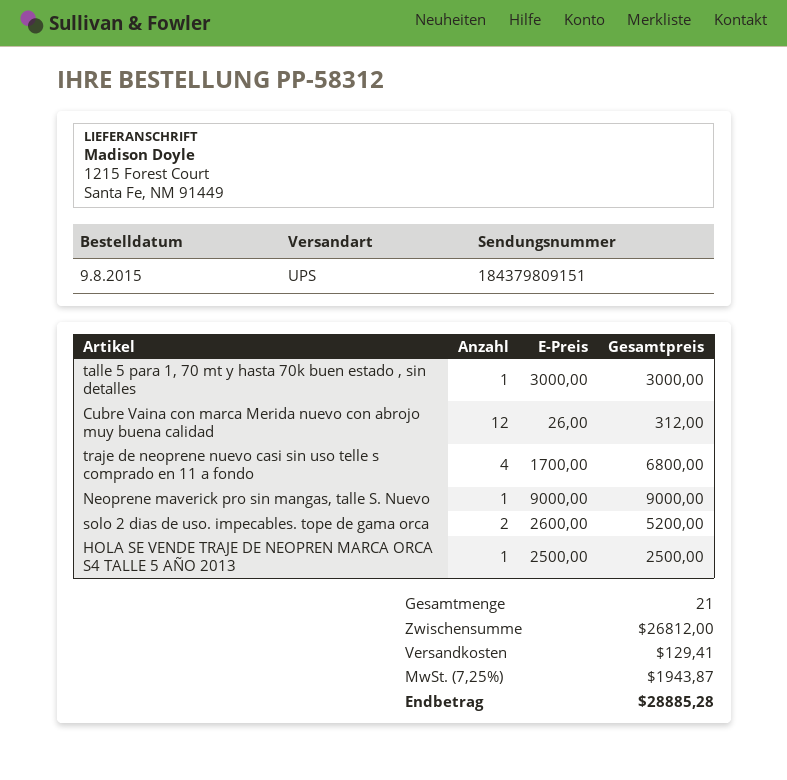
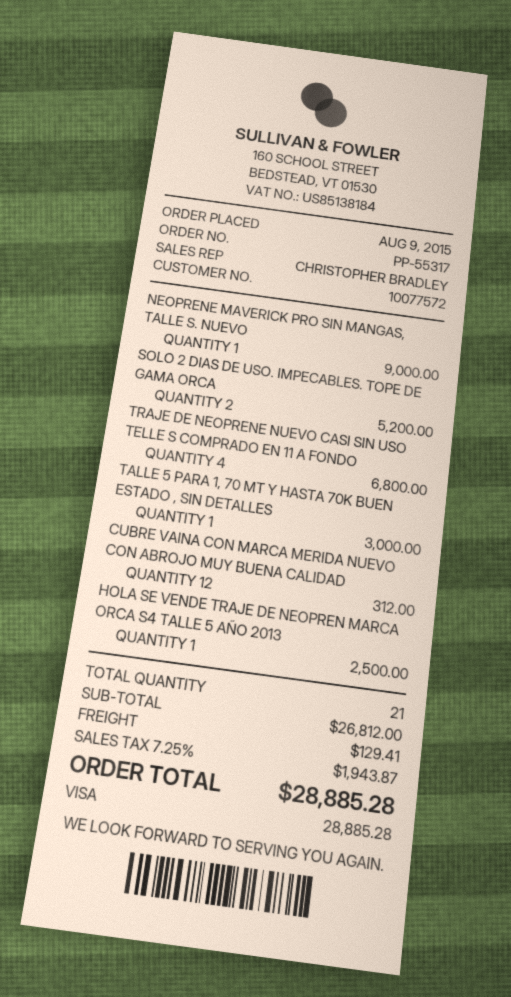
order number: PP-58312 -> PP-55317

